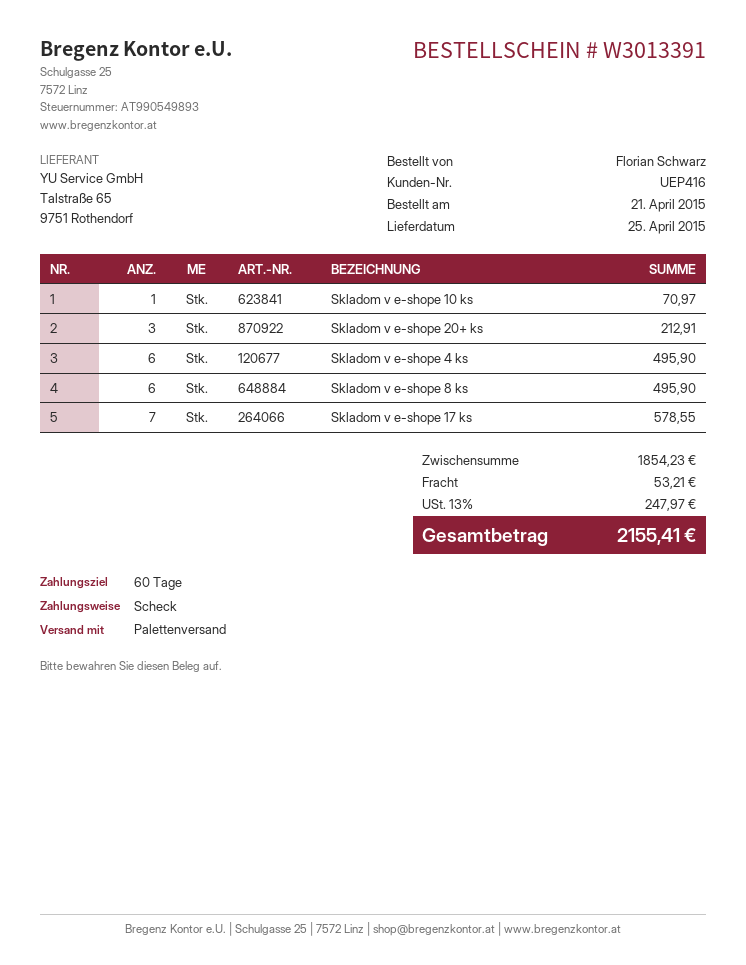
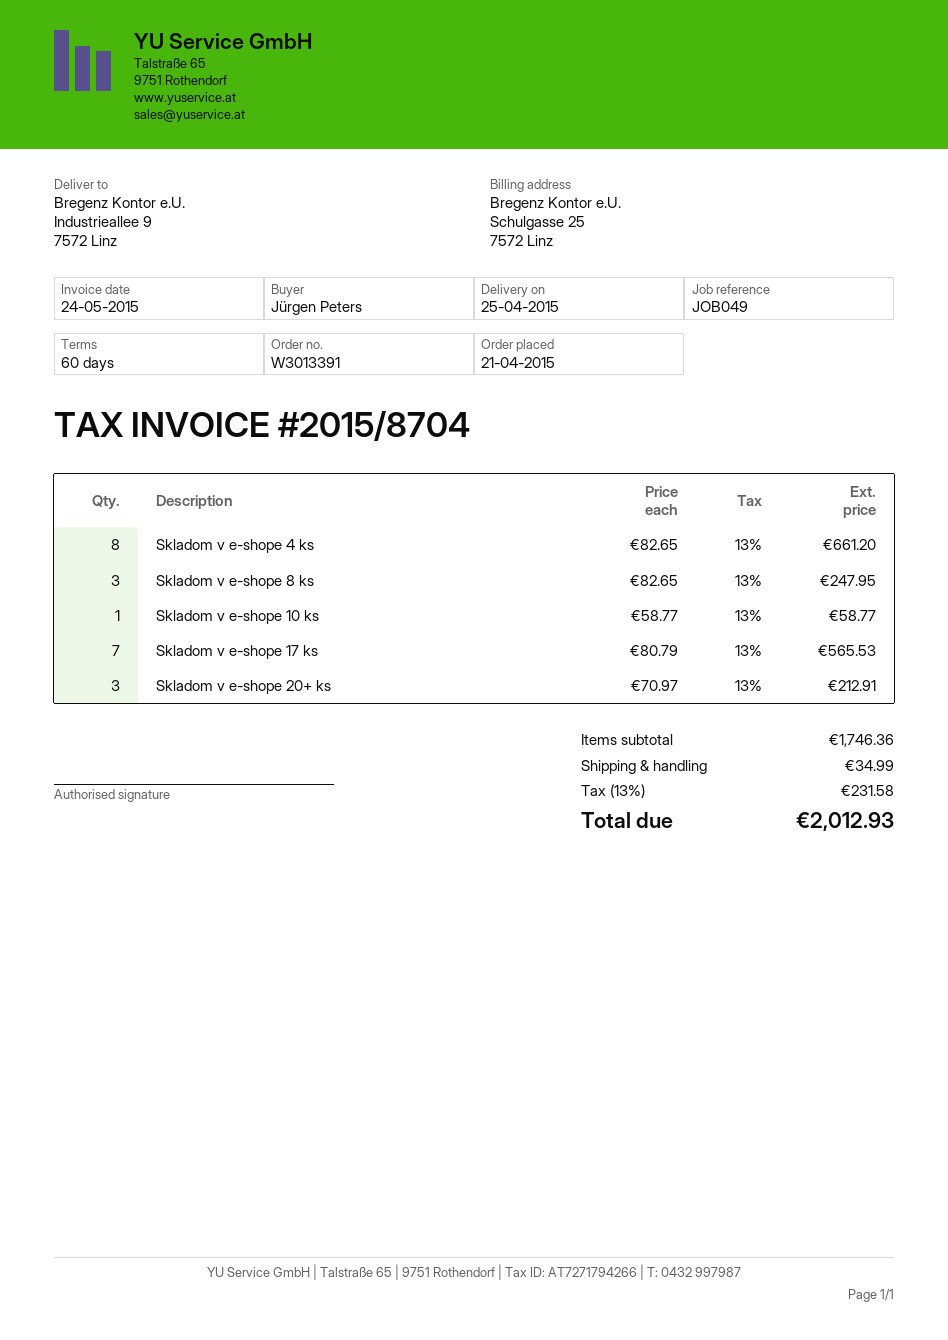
ordered by: Florian Schwarz -> Jürgen Peters
Skladom v e-shope 10 ks: 1 for 70.97 -> 1 for 58.77
Skladom v e-shope 4 ks: 6 for 495.90 -> 8 for 661.20
Skladom v e-shope 8 ks: 6 for 495.90 -> 3 for 247.95
Skladom v e-shope 17 ks: 7 for 578.55 -> 7 for 565.53
subtotal: 1854.23 -> 1746.36
shipping: 53.21 -> 34.99
tax: 13% = 247.97 -> 13% = 231.58
total: 2155.41 -> 2012.93

